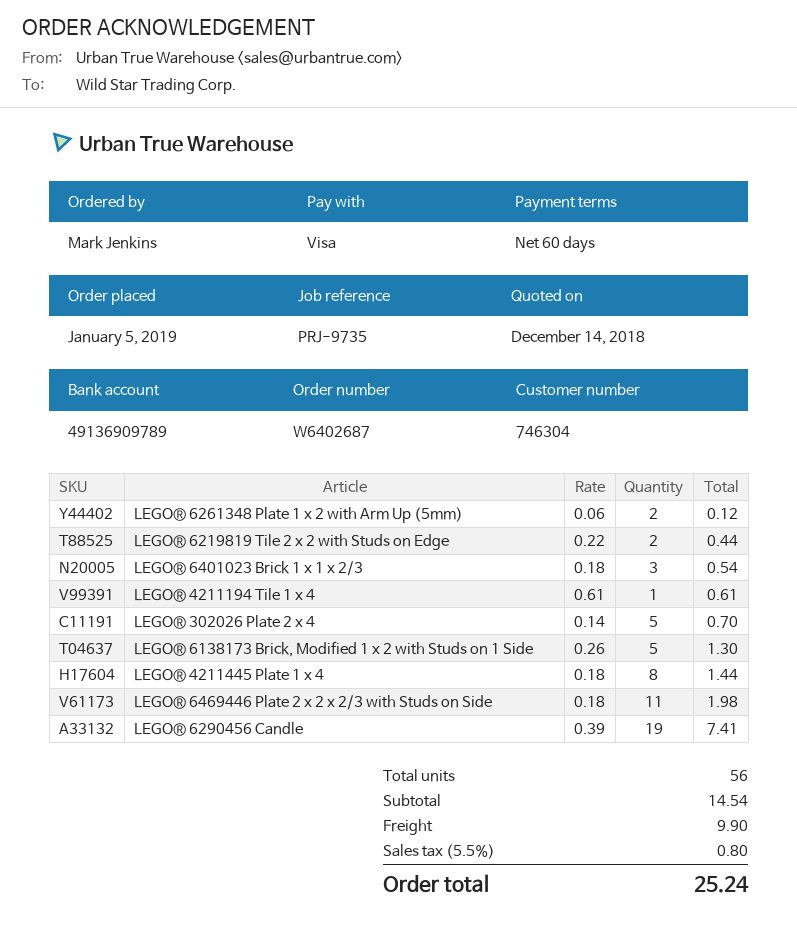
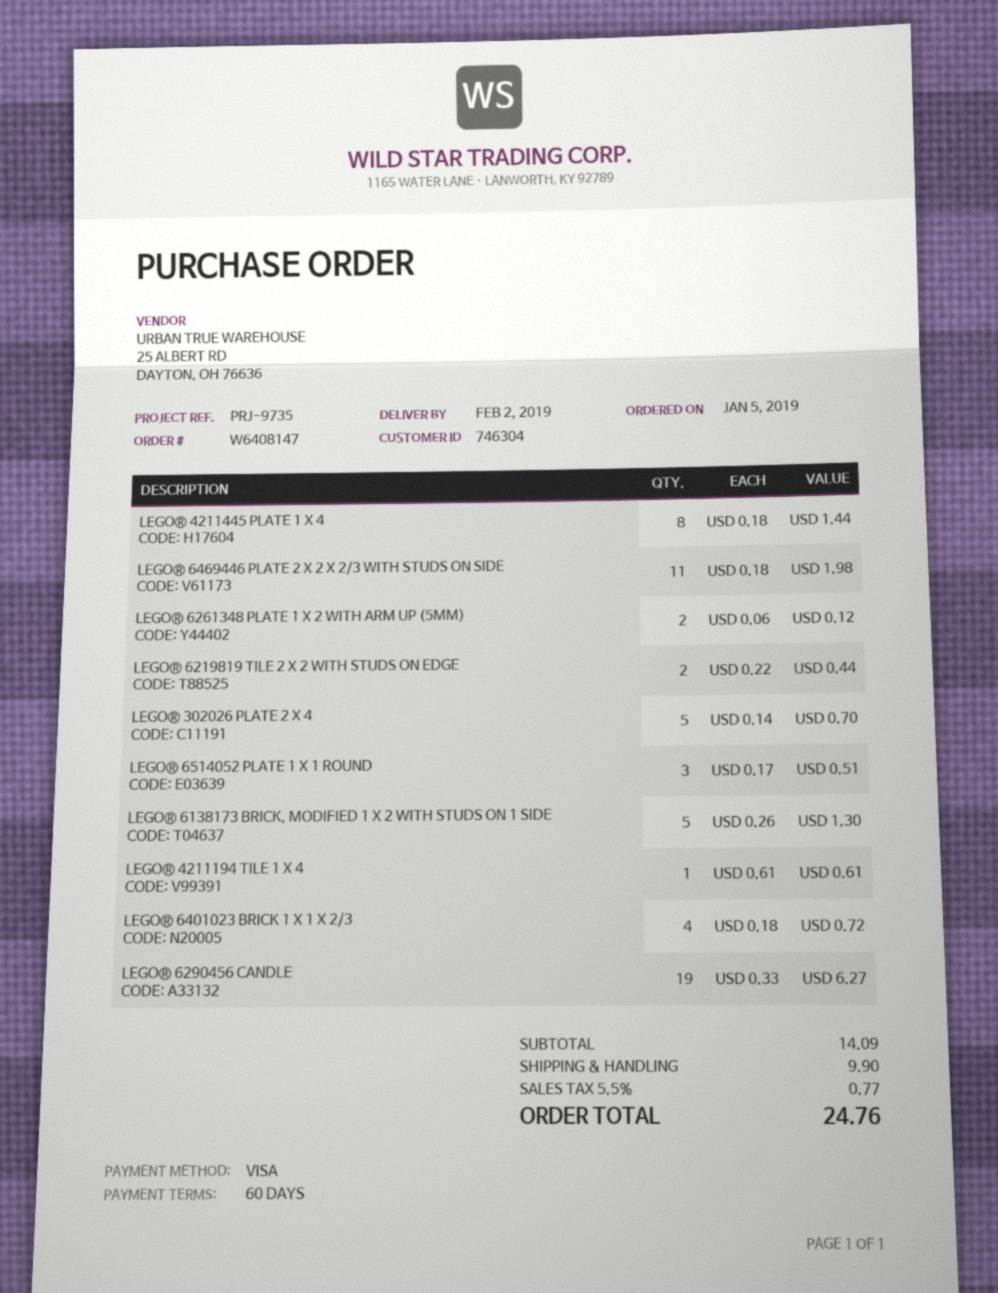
order number: W6402687 -> W6408147
LEGO® 6401023 Brick 1 x 1 x 2/3: 3 x 0.18 = 0.54 -> 4 x 0.18 = 0.72
LEGO® 6290456 Candle: 19 x 0.39 = 7.41 -> 19 x 0.33 = 6.27
LEGO® 6514052 PLATE 1 X 1 ROUND: none -> 3 x 0.17 = 0.51
subtotal: 14.54 -> 14.09
tax: 5.5% = 0.80 -> 5.5% = 0.77
total: 25.24 -> 24.76

